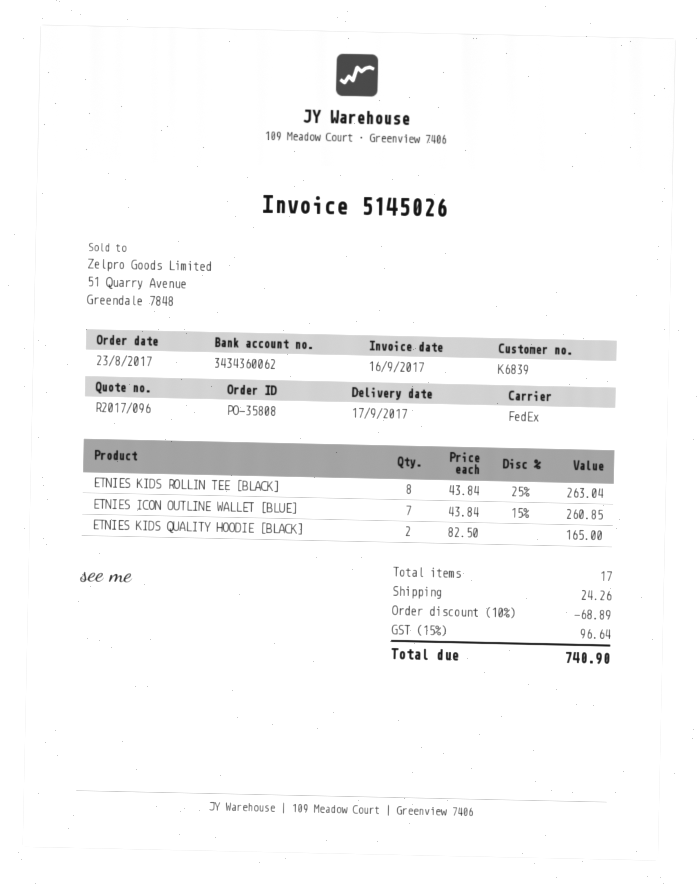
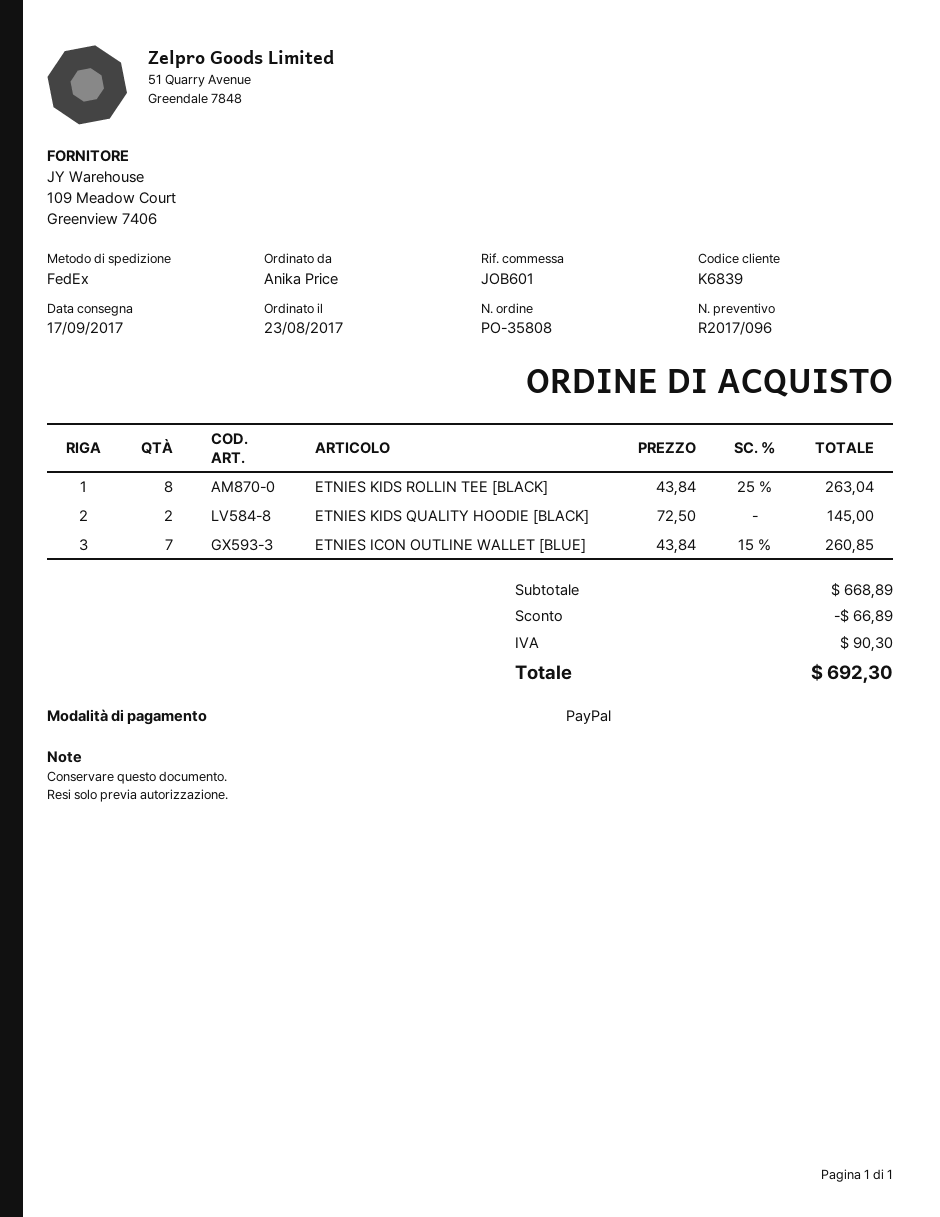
ETNIES KIDS QUALITY HOODIE [BLACK]: 2 x 82.50 = 165.00 -> 2 x 72.50 = 145.00
discount: 68.89 -> 66.89
shipping: 24.26 -> none
tax: 96.64 -> 90.30
total: 740.90 -> 692.30

